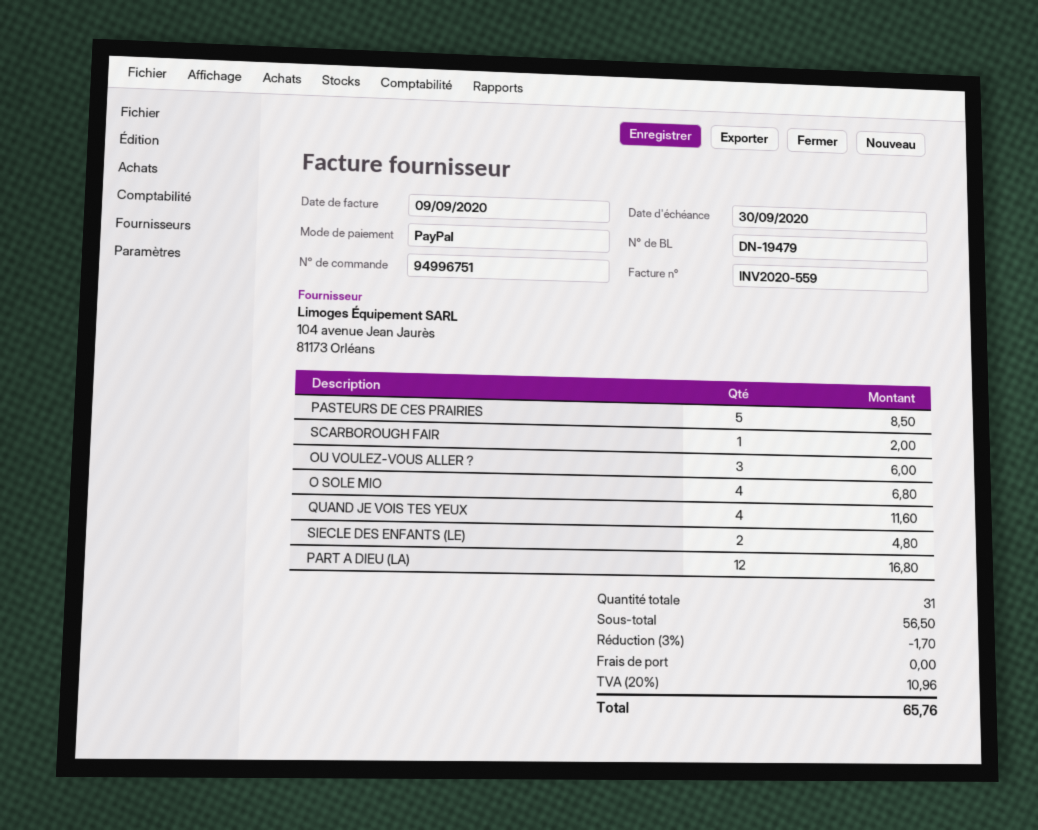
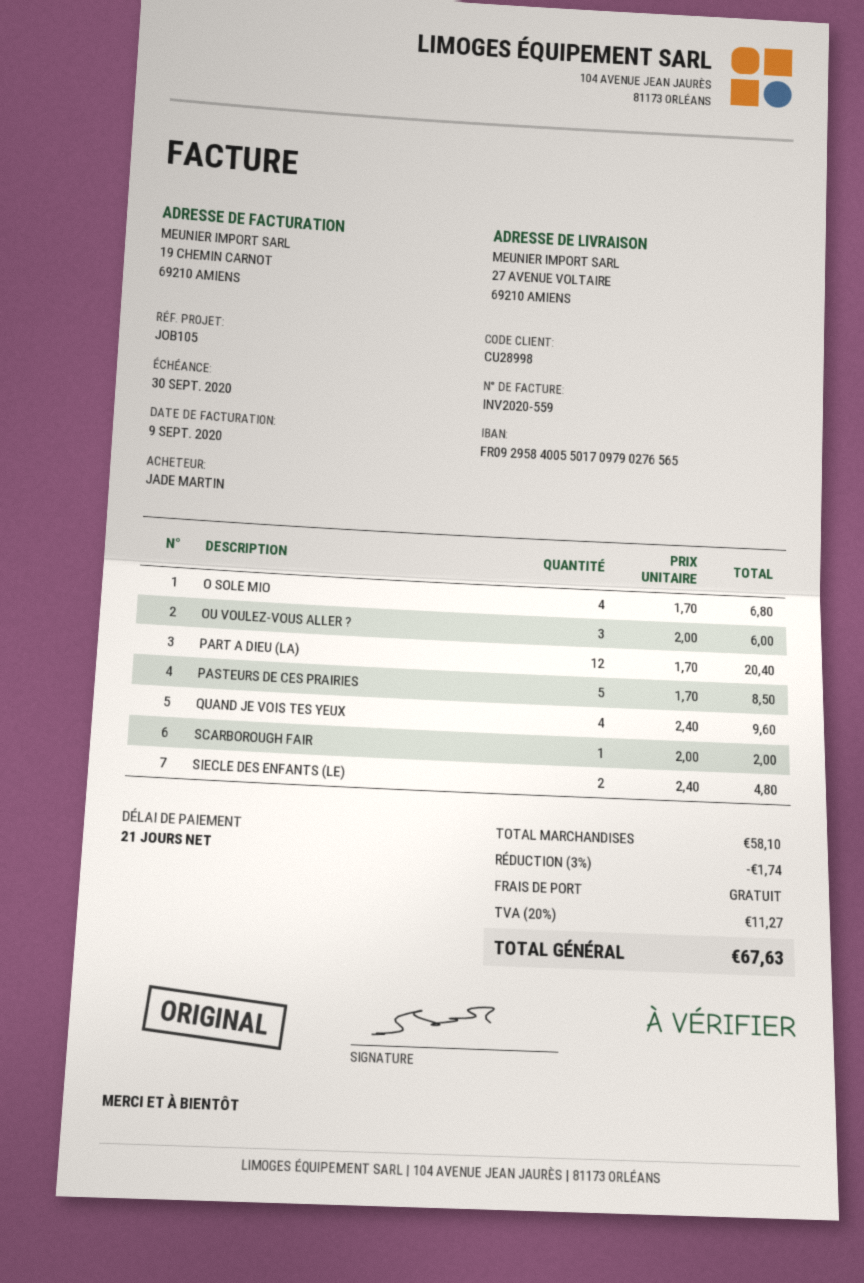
QUAND JE VOIS TES YEUX: 4 for 11.60 -> 4 for 9.60
PART A DIEU (LA): 12 for 16.80 -> 12 for 20.40
subtotal: 56.50 -> 58.10
discount: 3% = 1.70 -> 3% = 1.74
tax: 20% = 10.96 -> 20% = 11.27
total: 65.76 -> 67.63

